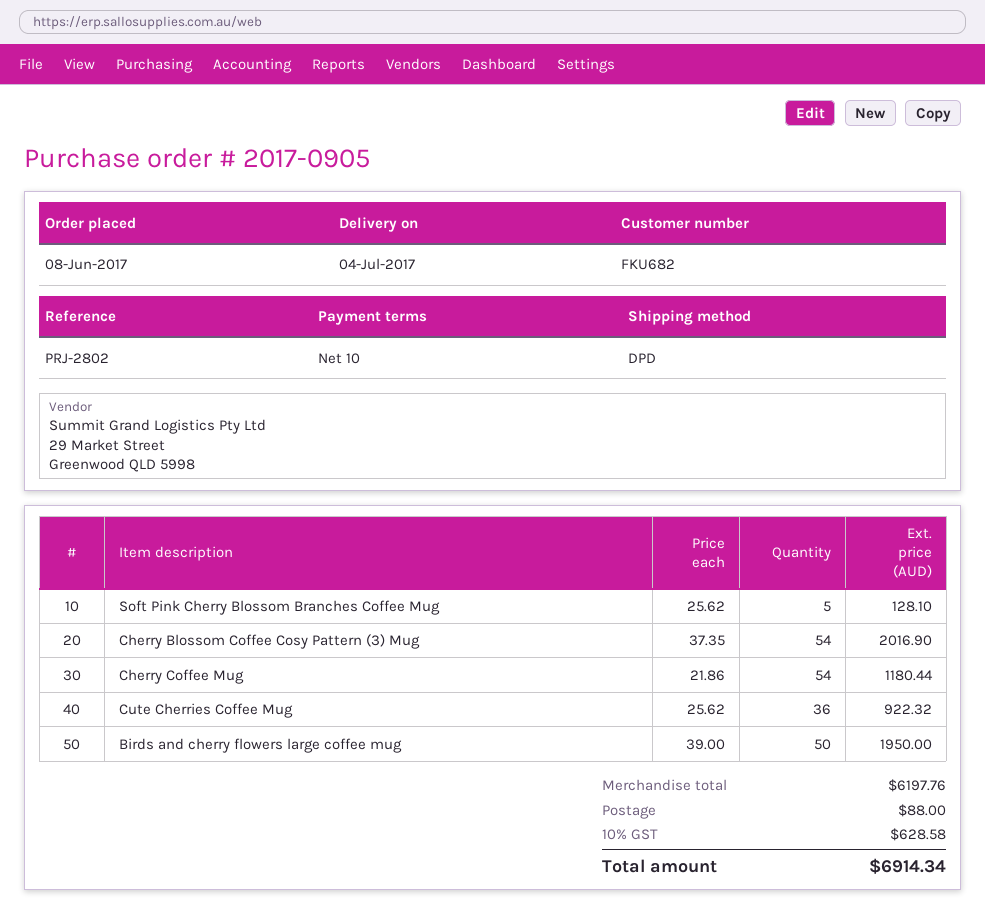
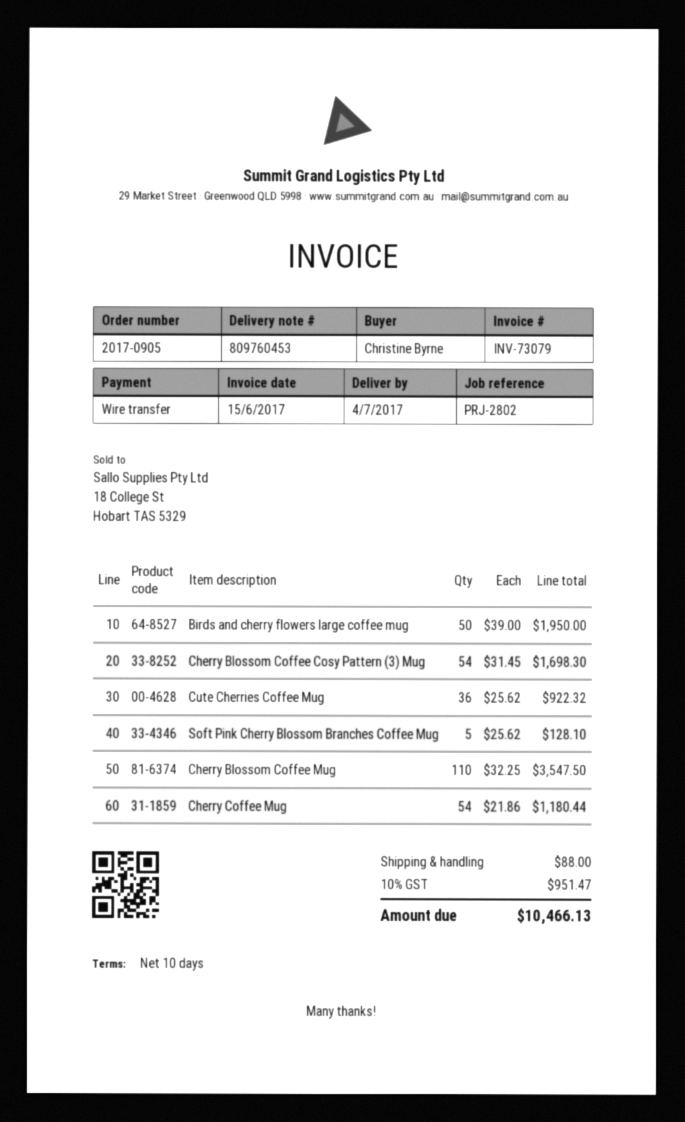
Cherry Blossom Coffee Cosy Pattern (3) Mug: 54 x 37.35 = 2016.90 -> 54 x 31.45 = 1698.30
Cherry Blossom Coffee Mug: none -> 110 x 32.25 = 3547.50
tax: 10% = 628.58 -> 10% = 951.47
total: 6914.34 -> 10466.13

